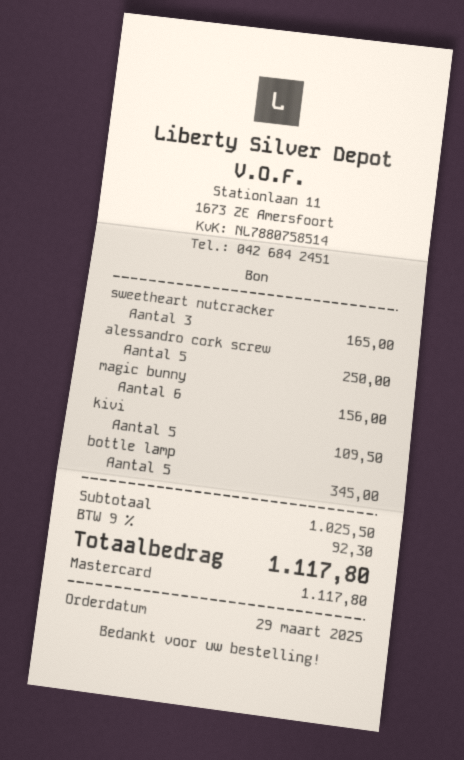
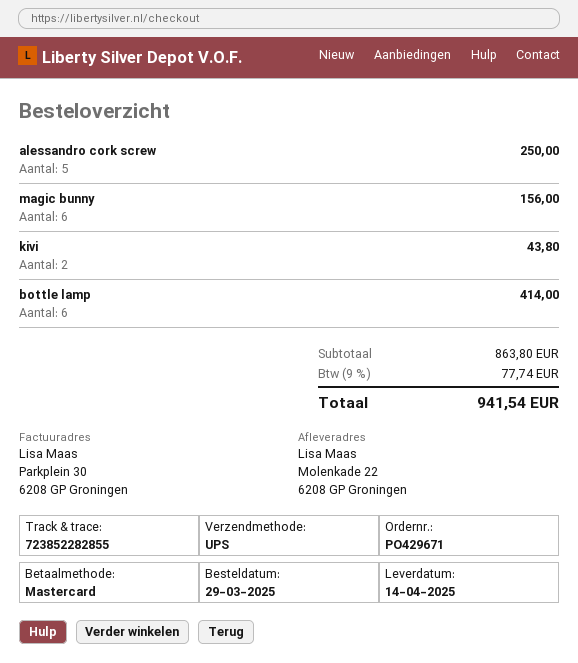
sweetheart nutcracker: 3 for 165.00 -> none
kivi: 5 for 109.50 -> 2 for 43.80
bottle lamp: 5 for 345.00 -> 6 for 414.00
subtotal: 1025.50 -> 863.80
tax: 9% = 92.30 -> 9% = 77.74
total: 1117.80 -> 941.54

